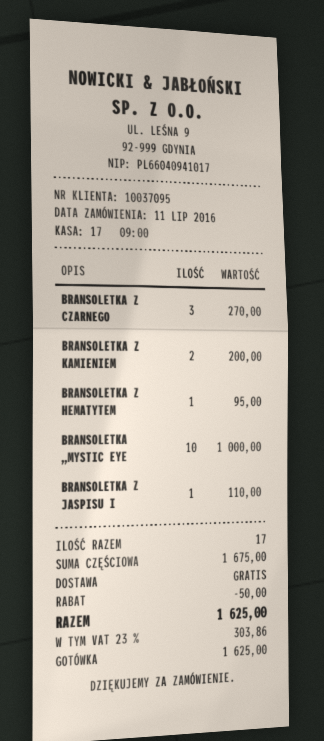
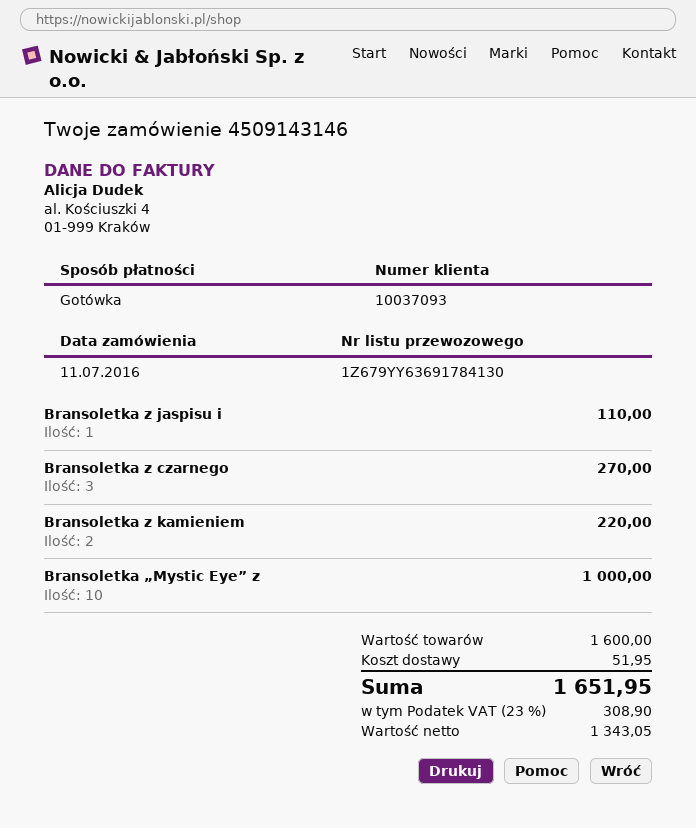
customer number: 10037095 -> 10037093
BRANSOLETKA Z KAMIENIEM: 2 for 200.00 -> 2 for 220.00
BRANSOLETKA Z HEMATYTEM: 1 for 95.00 -> none
subtotal: 1675.00 -> 1600.00
discount: 50.00 -> none
shipping: 0.00 -> 51.95
tax: 23% = 303.86 -> 23% = 308.90
total: 1625.00 -> 1651.95

